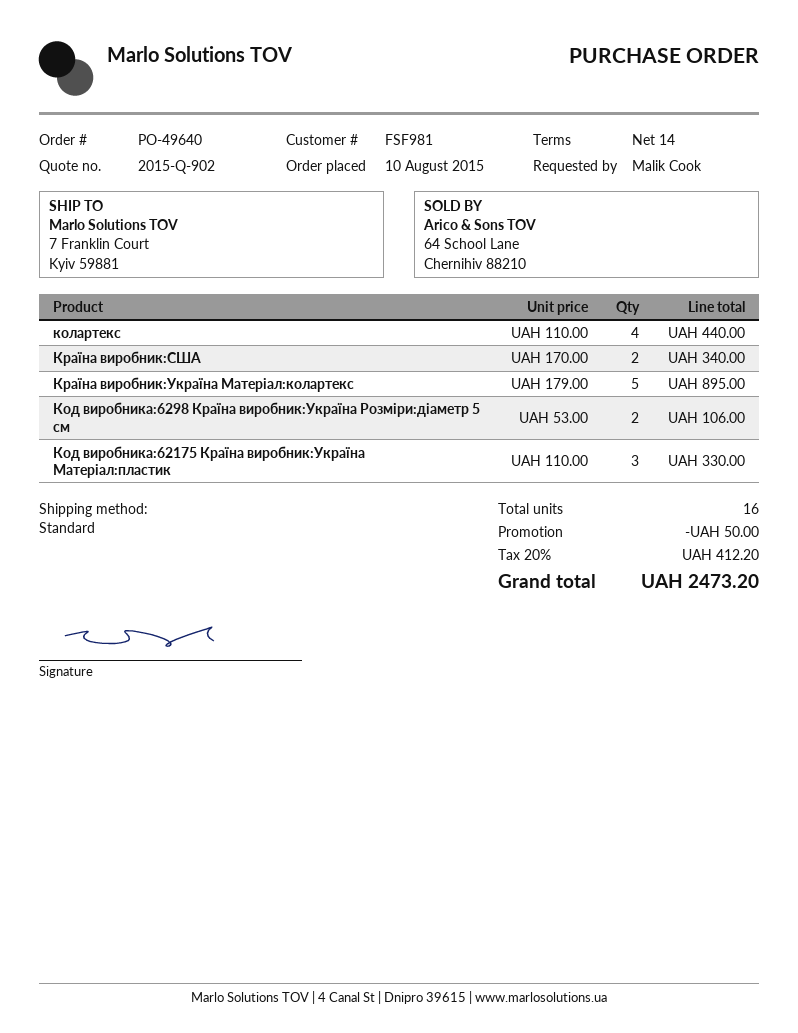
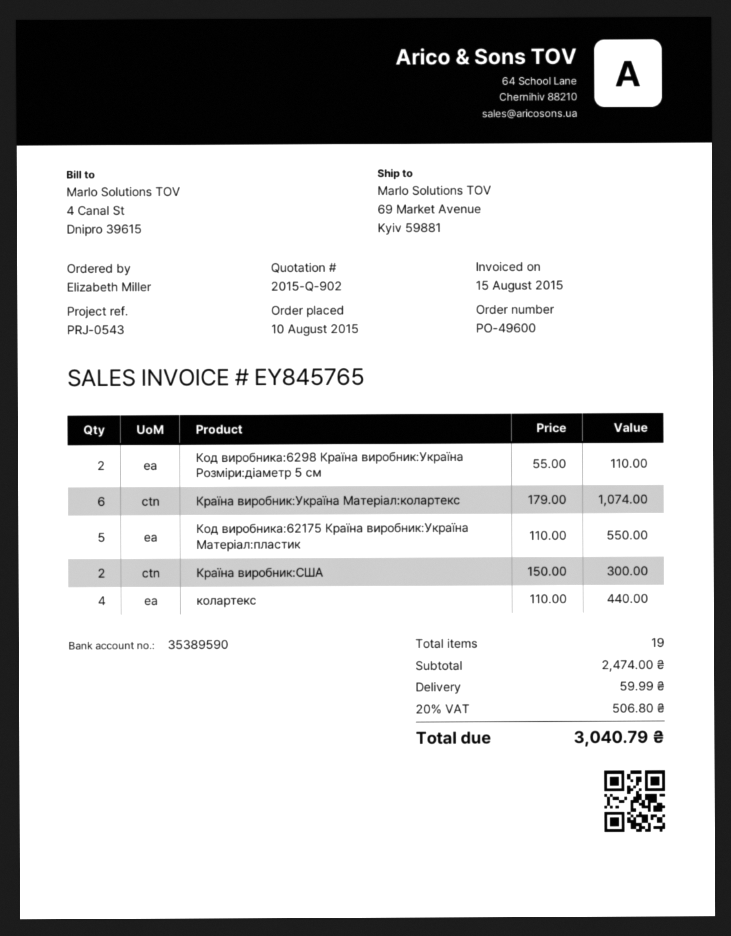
order number: PO-49640 -> PO-49600
ordered by: Malik Cook -> Elizabeth Miller
ship to: 7 Franklin Court, Kyiv 59881 -> 69 Market Avenue, Kyiv 59881
Країна виробник:США: 2 x 170.00 = 340.00 -> 2 x 150.00 = 300.00
Країна виробник:Україна Матеріал:колартекс: 5 x 179.00 = 895.00 -> 6 x 179.00 = 1074.00
Код виробника:6298 Країна виробник:Україна Розміри:діаметр 5 см: 2 x 53.00 = 106.00 -> 2 x 55.00 = 110.00
Код виробника:62175 Країна виробник:Україна Матеріал:пластик: 3 x 110.00 = 330.00 -> 5 x 110.00 = 550.00
total quantity: 16 -> 19
discount: 50.00 -> none
shipping: none -> 59.99
tax: 20% = 412.20 -> 20% = 506.80
total: 2473.20 -> 3040.79

